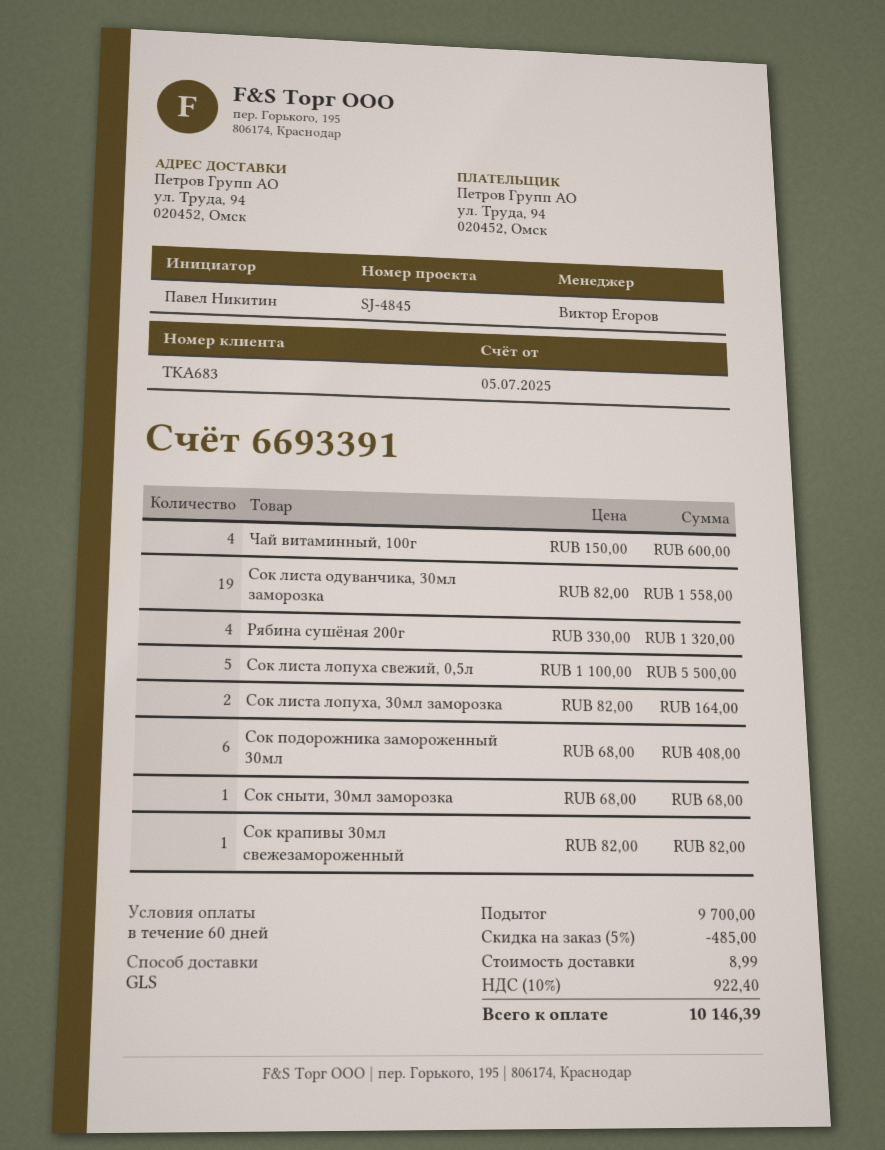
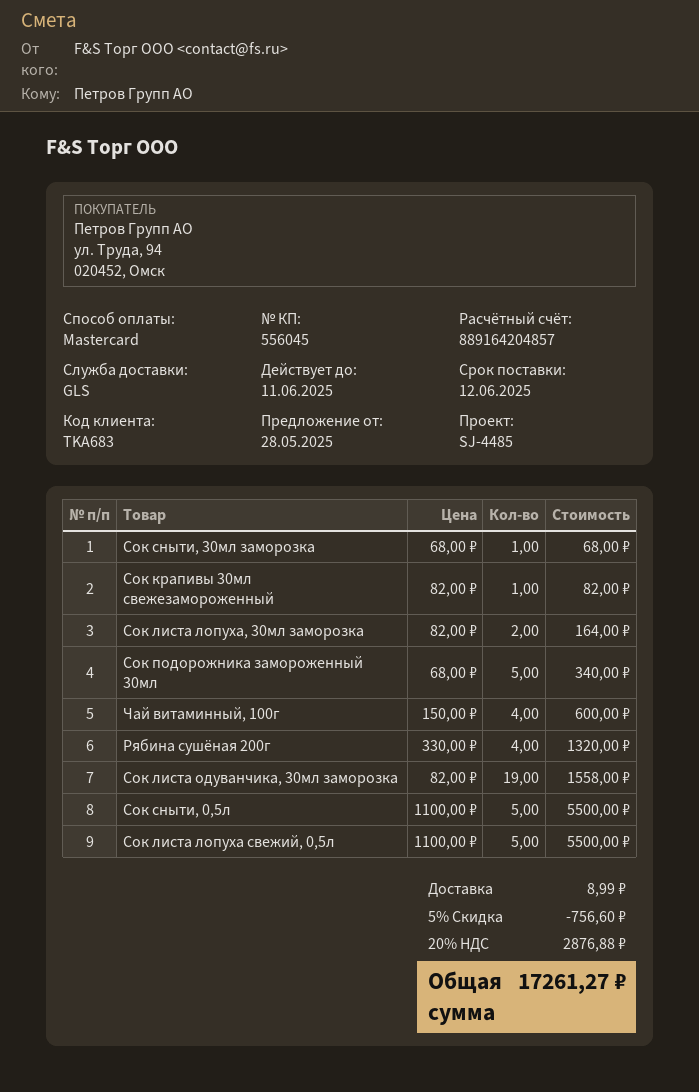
reference: SJ-4845 -> SJ-4485
Сок подорожника замороженный 30мл: 6 x 68.00 = 408.00 -> 5 x 68.00 = 340.00
Сок сныти, 0,5л: none -> 5 x 1100.00 = 5500.00
discount: 5% = 485.00 -> 5% = 756.60
tax: 10% = 922.40 -> 20% = 2876.88
total: 10146.39 -> 17261.27

